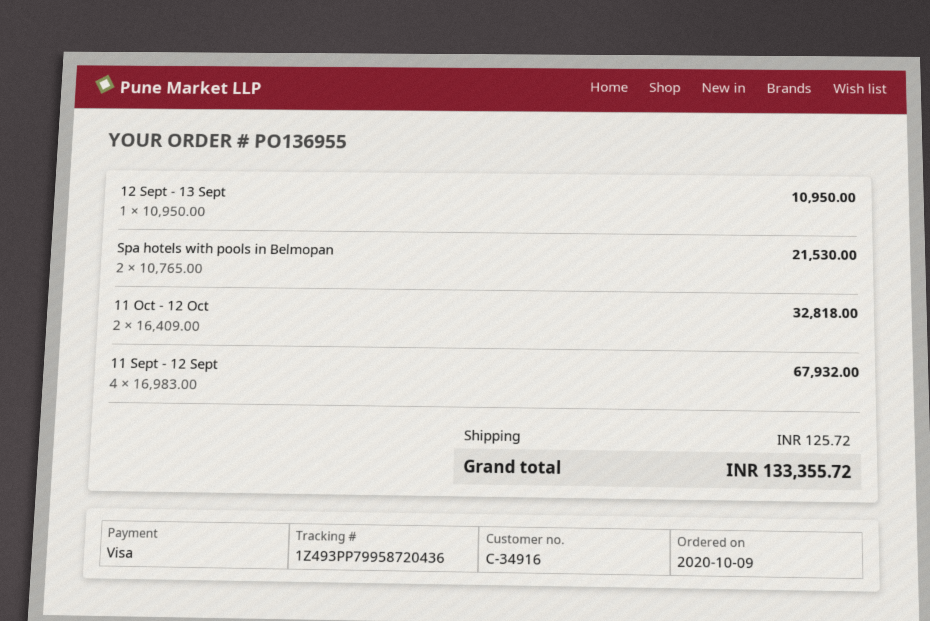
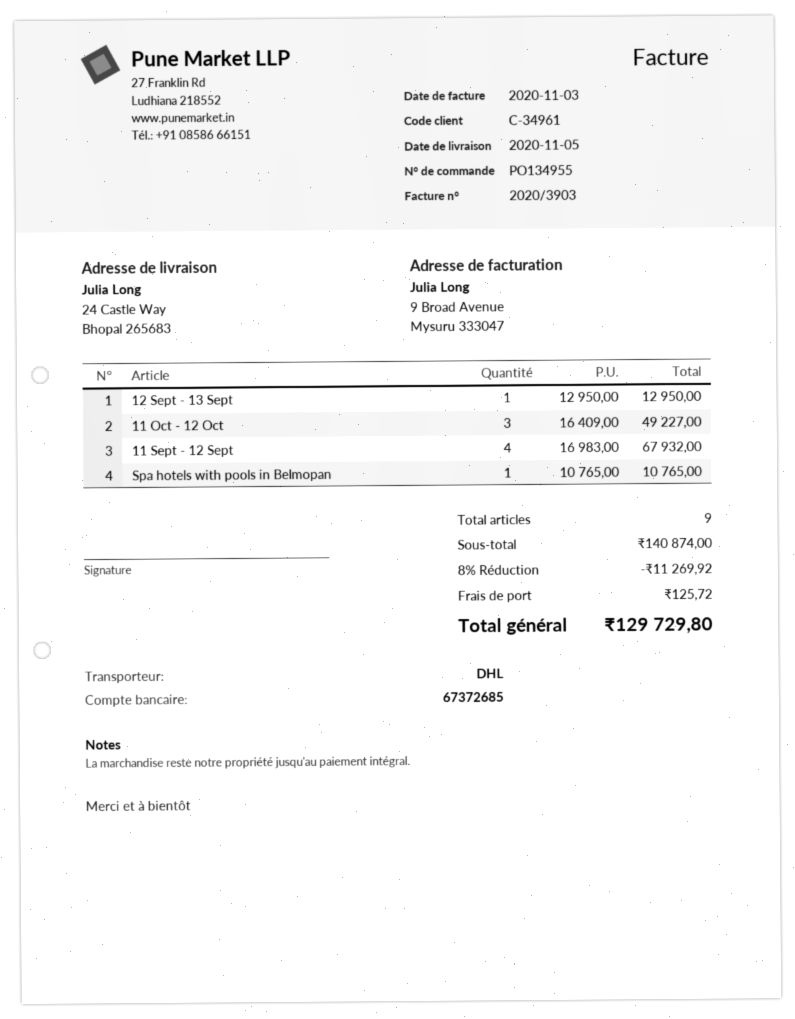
order number: PO136955 -> PO134955
customer number: C-34916 -> C-34961
12 Sept - 13 Sept: 1 x 10950.00 = 10950.00 -> 1 x 12950.00 = 12950.00
Spa hotels with pools in Belmopan: 2 x 10765.00 = 21530.00 -> 1 x 10765.00 = 10765.00
11 Oct - 12 Oct: 2 x 16409.00 = 32818.00 -> 3 x 16409.00 = 49227.00
discount: none -> 8% = 11269.92
total: 133355.72 -> 129729.80

